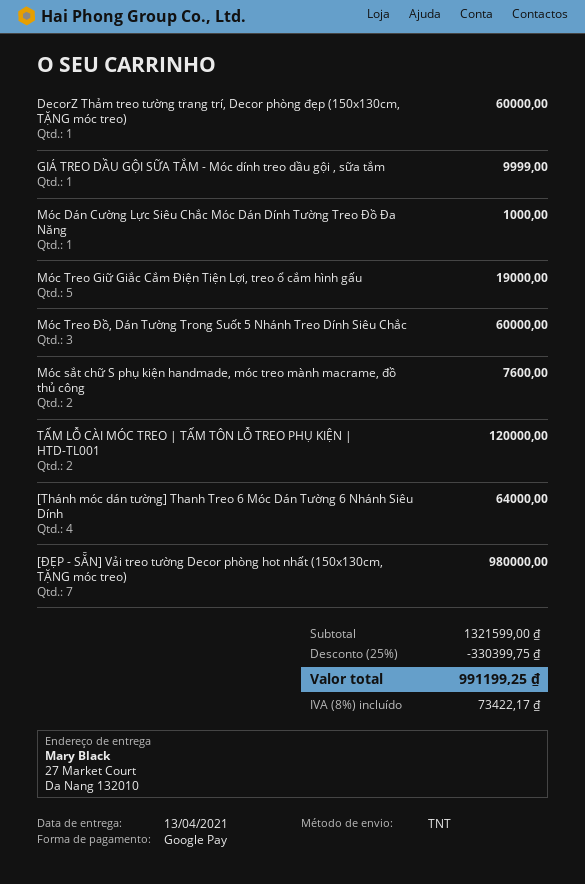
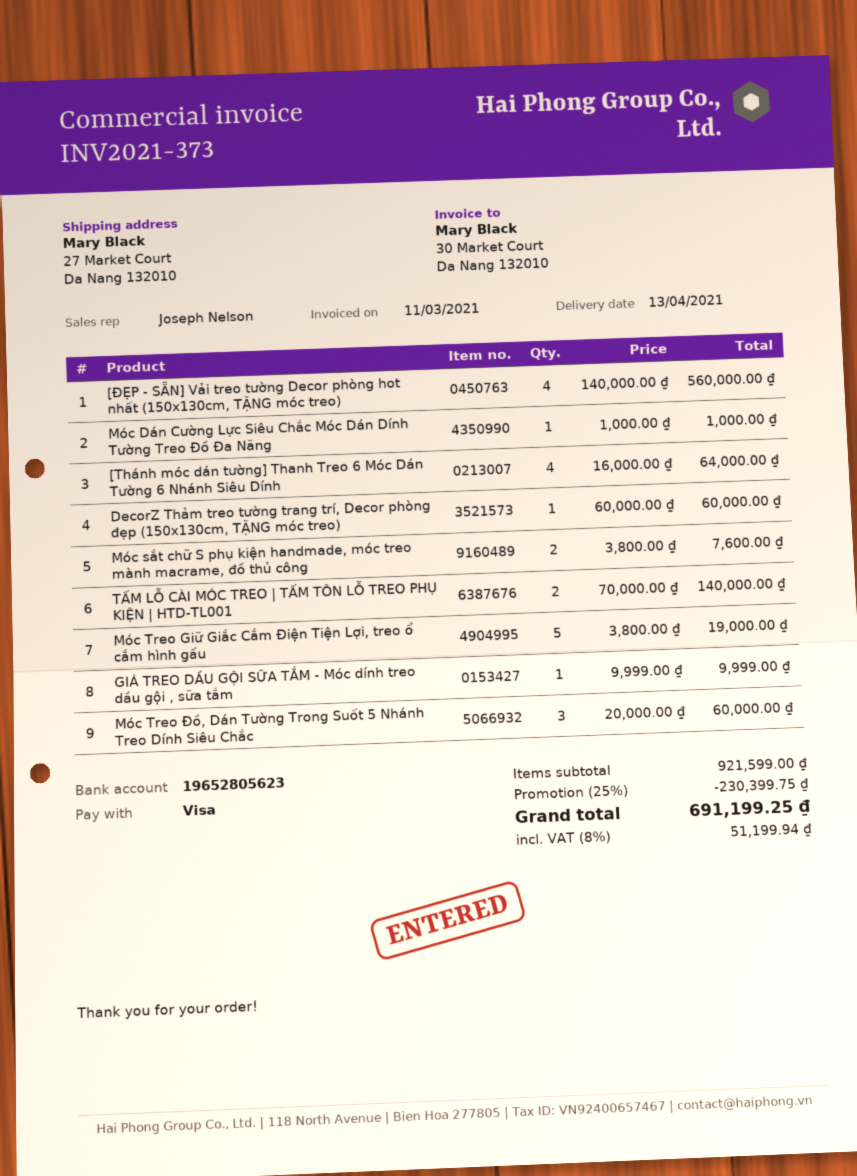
payment method: Google Pay -> Visa
TẤM LỖ CÀI MÓC TREO | TẤM TÔN LỖ TREO PHỤ KIỆN | HTD-TL001: 2 for 120000.00 -> 2 for 140000.00
[ĐẸP - SẴN] Vải treo tường Decor phòng hot nhất (150x130cm, TẶNG móc treo): 7 for 980000.00 -> 4 for 560000.00
subtotal: 1321599.00 -> 921599.00
discount: 25% = 330399.75 -> 25% = 230399.75
tax: 8% = 73422.17 -> 8% = 51199.94
total: 991199.25 -> 691199.25

